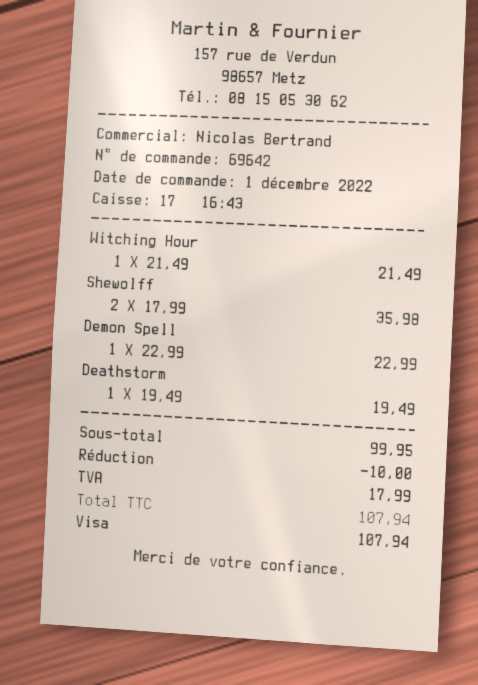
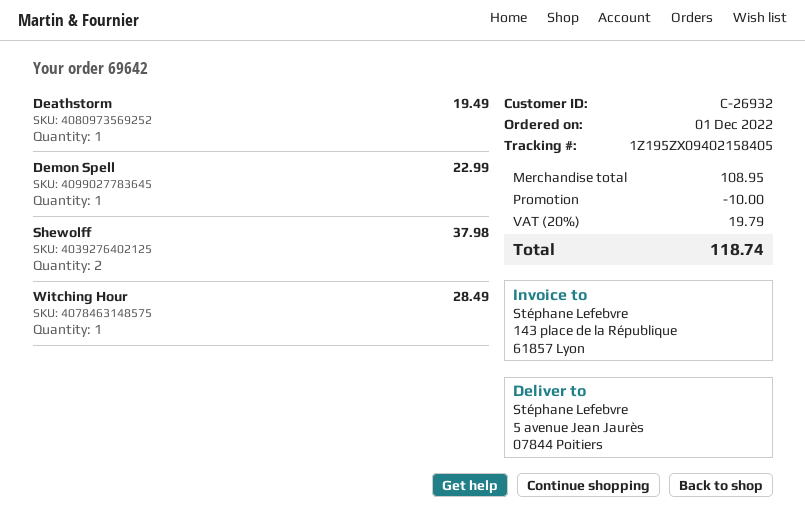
Witching Hour: 1 for 21.49 -> 1 for 28.49
Shewolff: 2 for 35.98 -> 2 for 37.98
subtotal: 99.95 -> 108.95
tax: 17.99 -> 19.79
total: 107.94 -> 118.74

